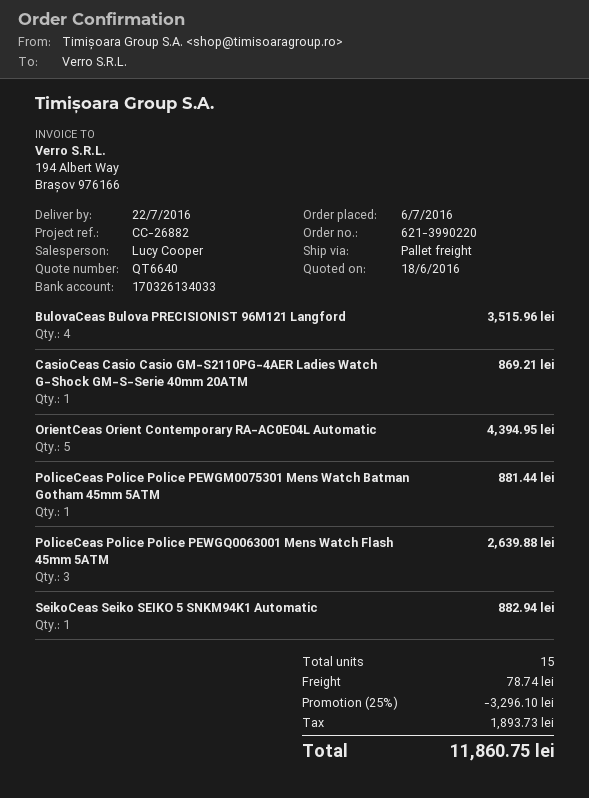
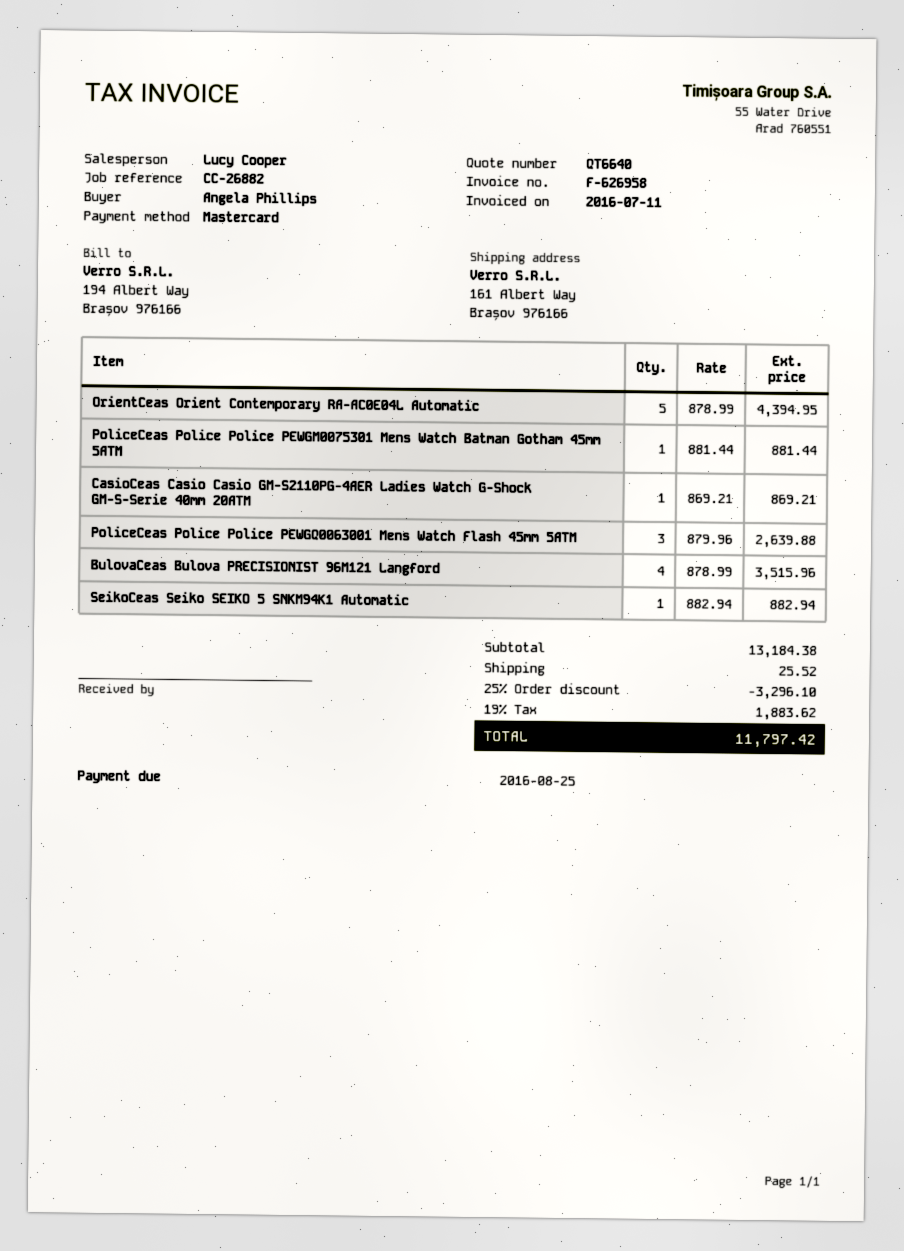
shipping: 78.74 -> 25.52
tax: 1893.73 -> 1883.62
total: 11860.75 -> 11797.42

